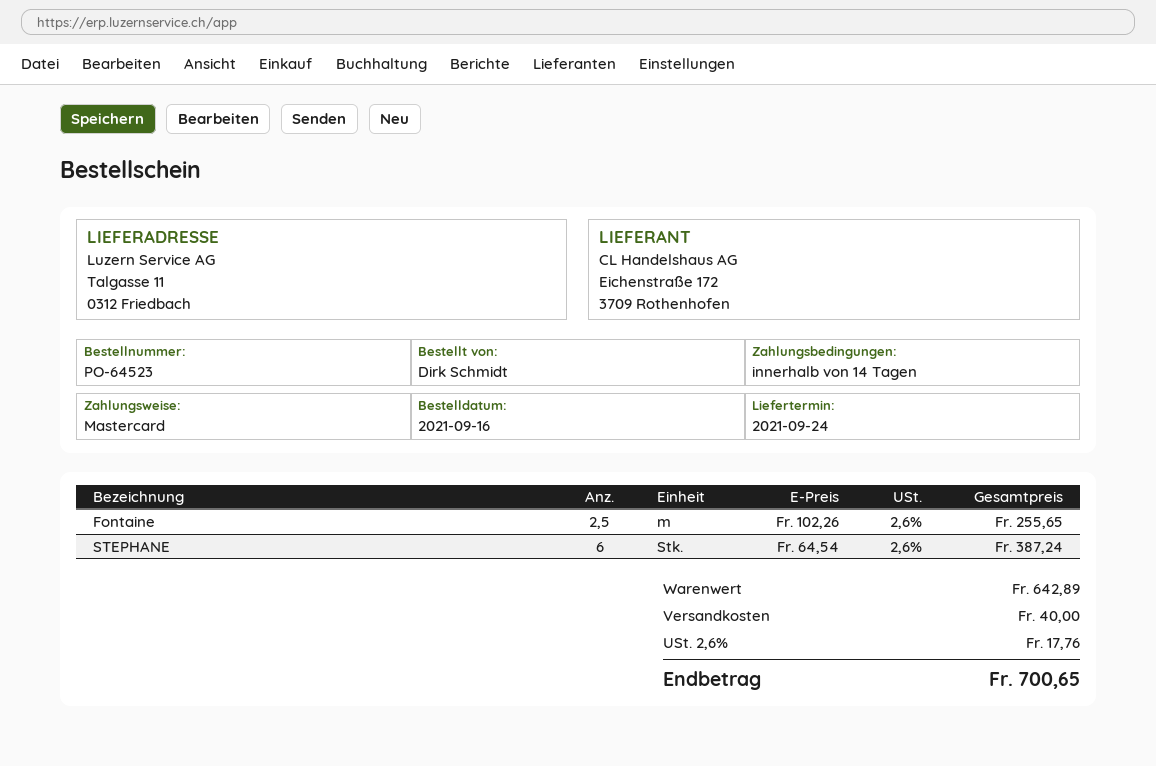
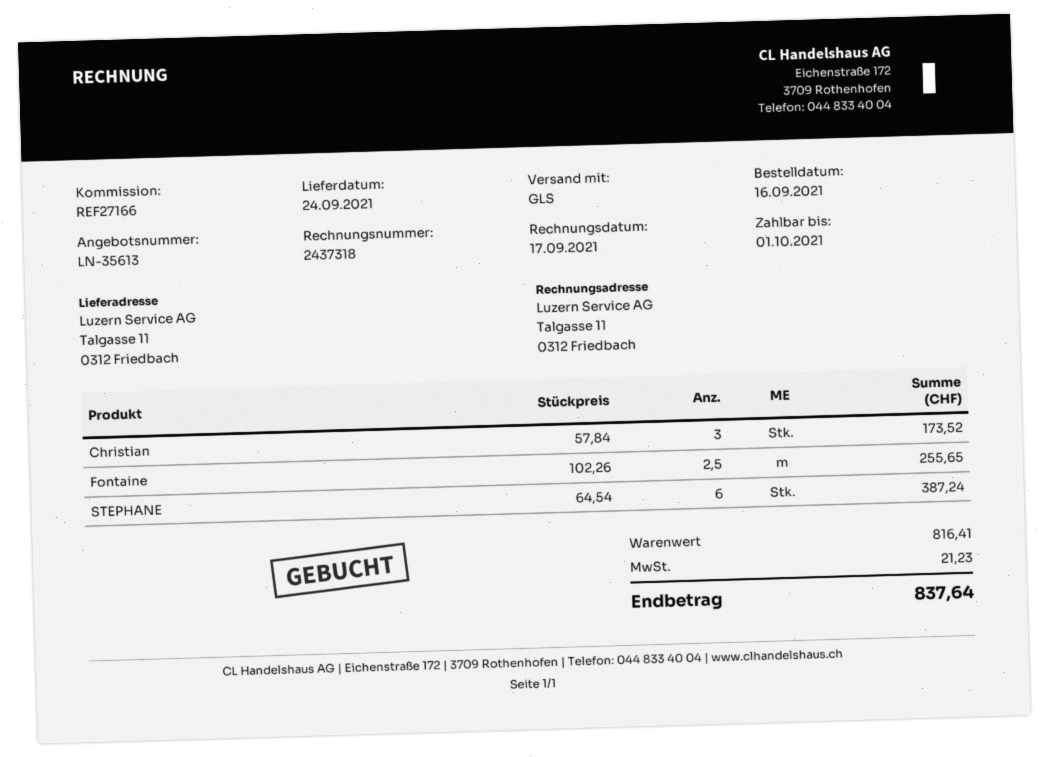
Christian: none -> 3 x 57.84 = 173.52
subtotal: 642.89 -> 816.41
shipping: 40.00 -> none
tax: 17.76 -> 21.23
total: 700.65 -> 837.64

